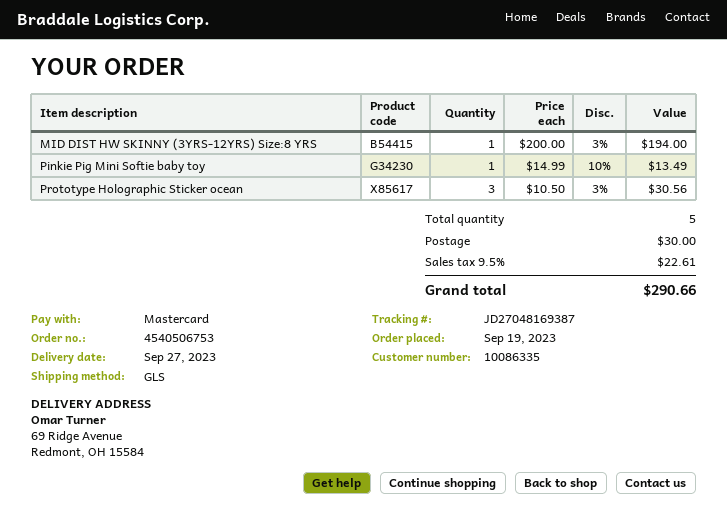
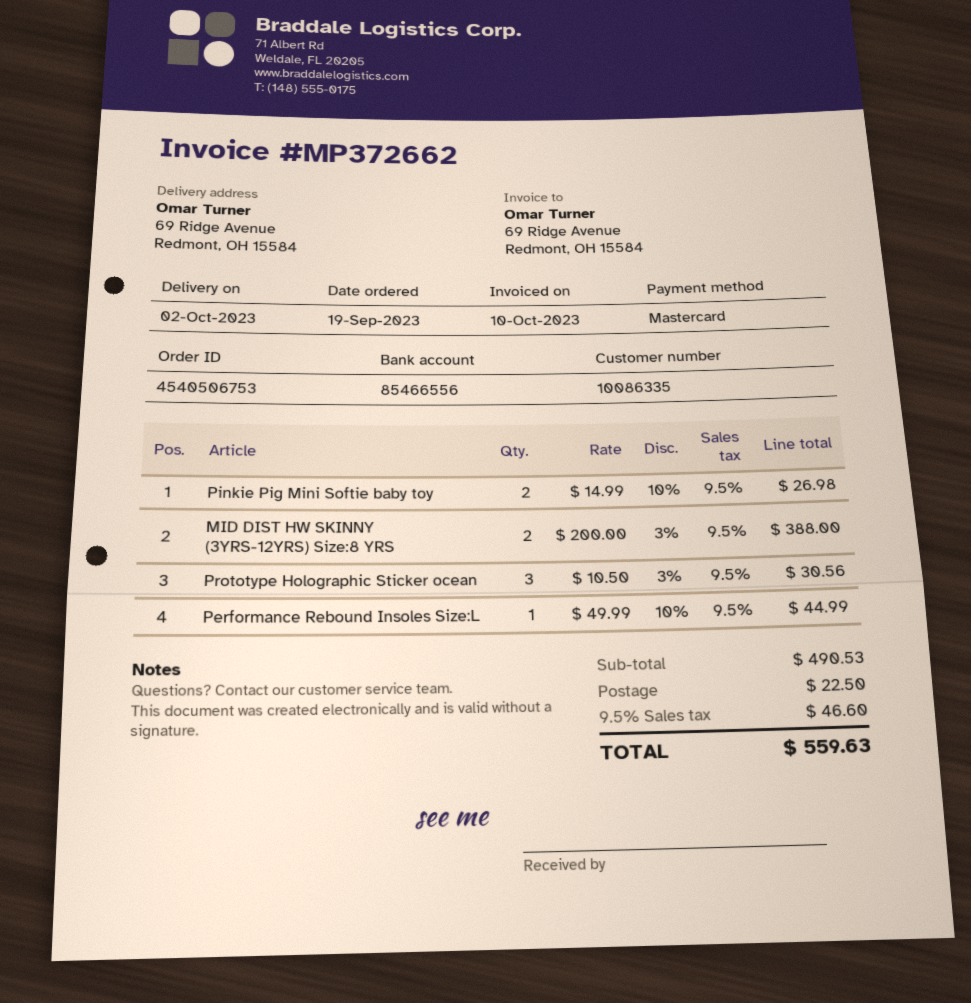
delivery date: 2023-09-27 -> 2023-10-02
MID DIST HW SKINNY (3YRS-12YRS) Size:8 YRS: 1 x 200.00 - 3% = 194.00 -> 2 x 200.00 - 3% = 388.00
Pinkie Pig Mini Softie baby toy: 1 x 14.99 - 10% = 13.49 -> 2 x 14.99 - 10% = 26.98
Performance Rebound Insoles Size:L: none -> 1 x 49.99 - 10% = 44.99
shipping: 30.00 -> 22.50
tax: 9.5% = 22.61 -> 9.5% = 46.60
total: 290.66 -> 559.63

